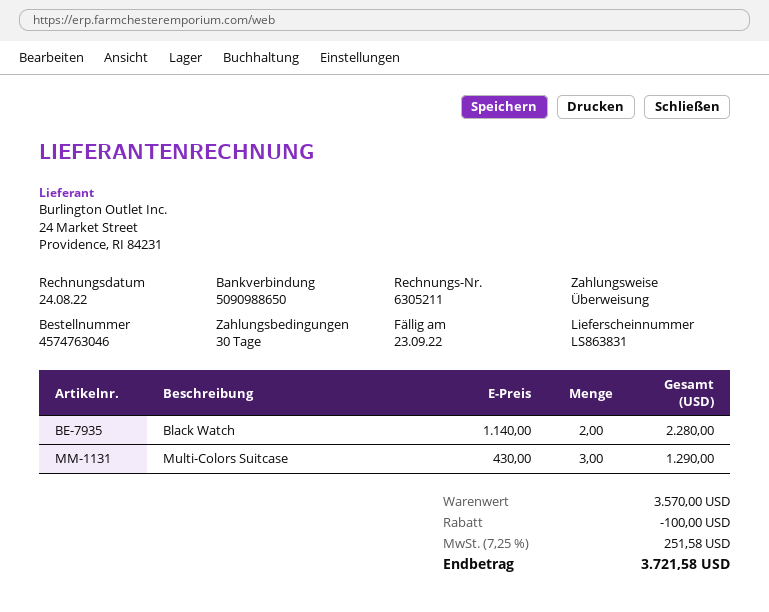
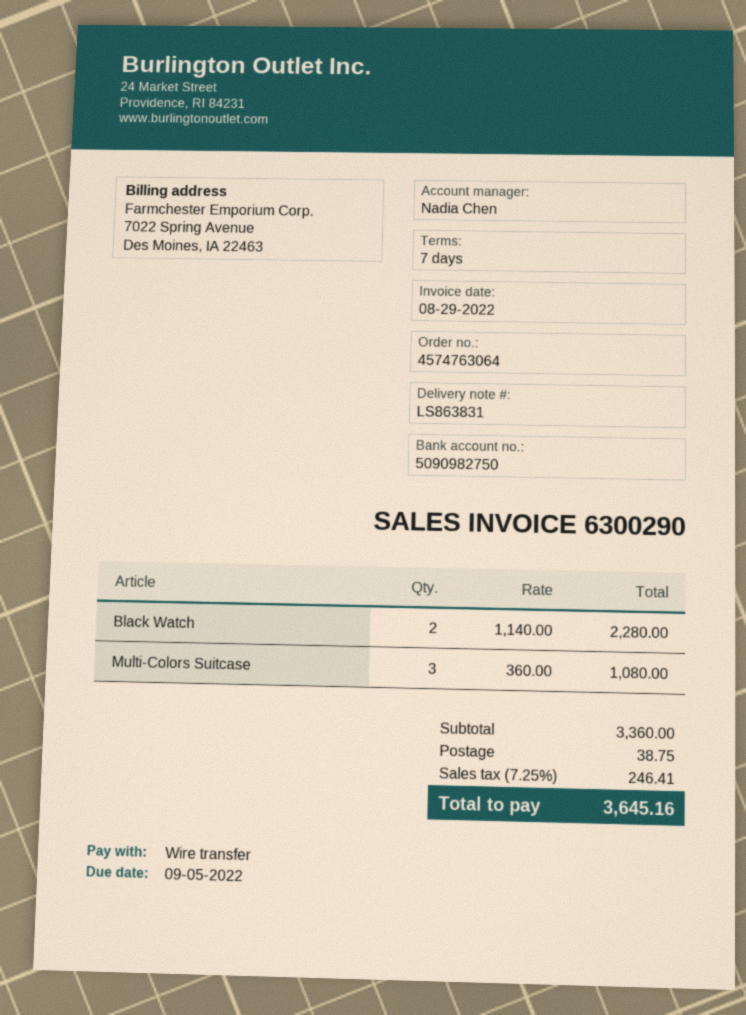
order number: 4574763046 -> 4574763064
invoice number: 6305211 -> 6300290
invoice date: 2022-08-24 -> 2022-08-29
payment terms: 30 days -> 7 days
due date: 2022-09-23 -> 2022-09-05
bank account: 5090988650 -> 5090982750
Multi-Colors Suitcase: 3 x 430.00 = 1290.00 -> 3 x 360.00 = 1080.00
subtotal: 3570.00 -> 3360.00
discount: 100.00 -> none
shipping: none -> 38.75
tax: 7.25% = 251.58 -> 7.25% = 246.41
total: 3721.58 -> 3645.16

